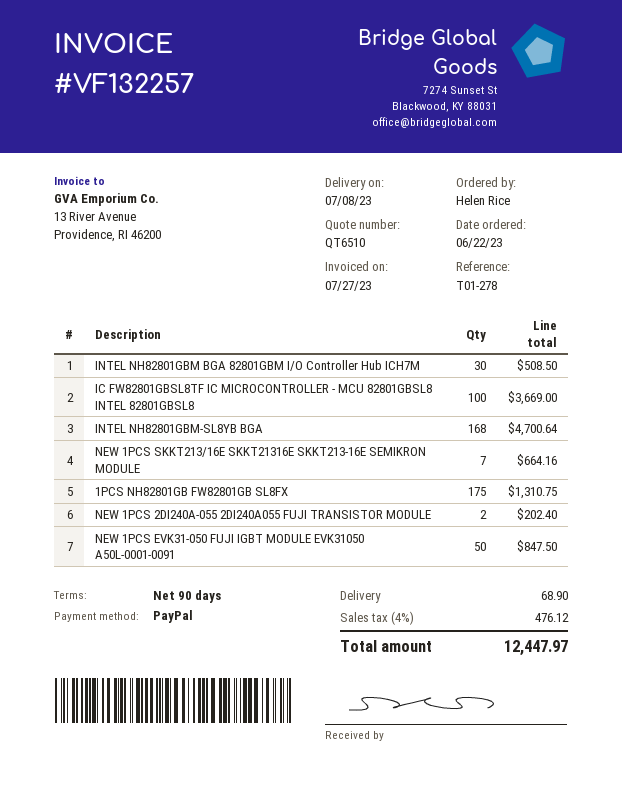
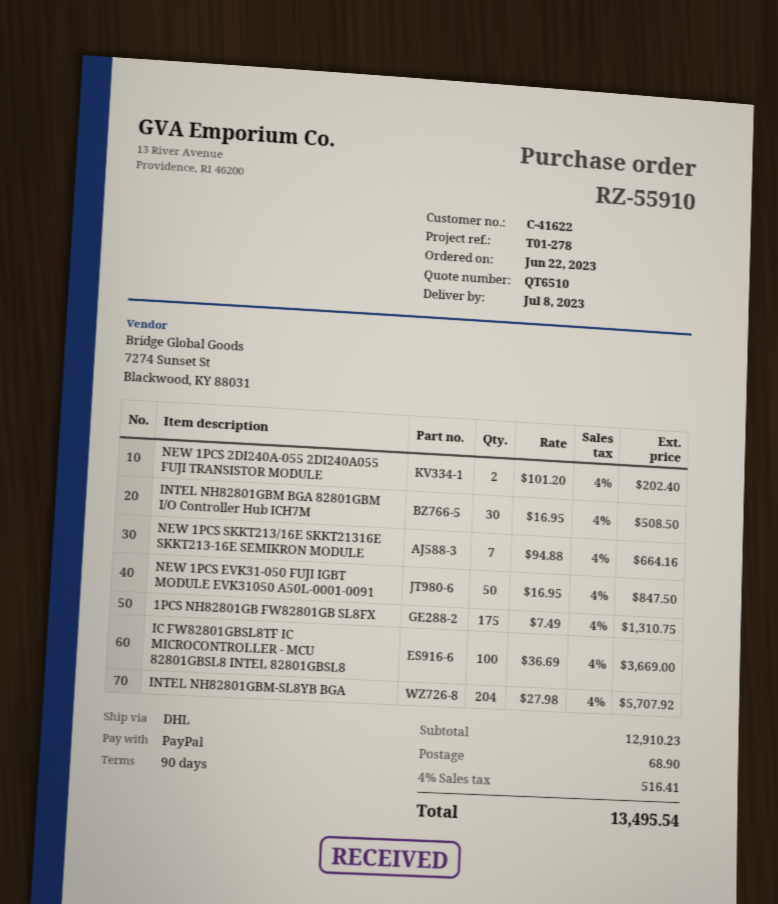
INTEL NH82801GBM-SL8YB BGA: 168 for 4700.64 -> 204 for 5707.92
tax: 4% = 476.12 -> 4% = 516.41
total: 12447.97 -> 13495.54

